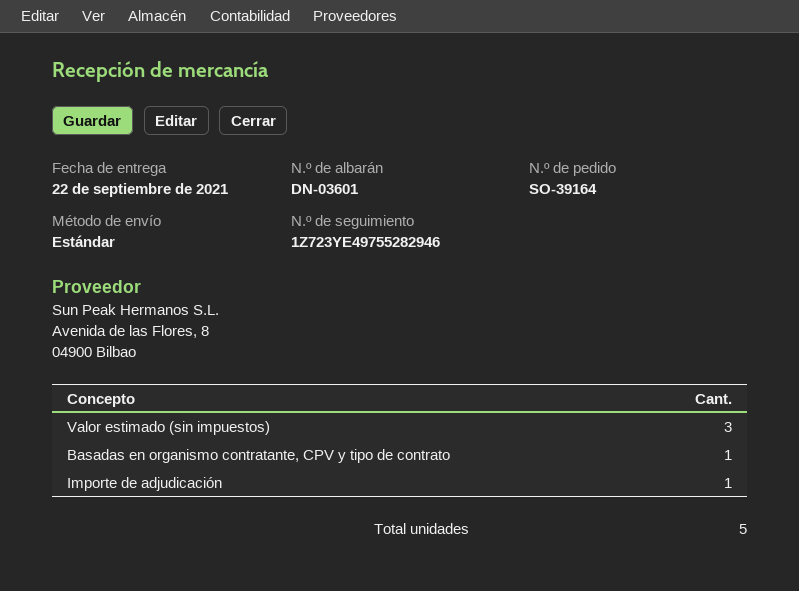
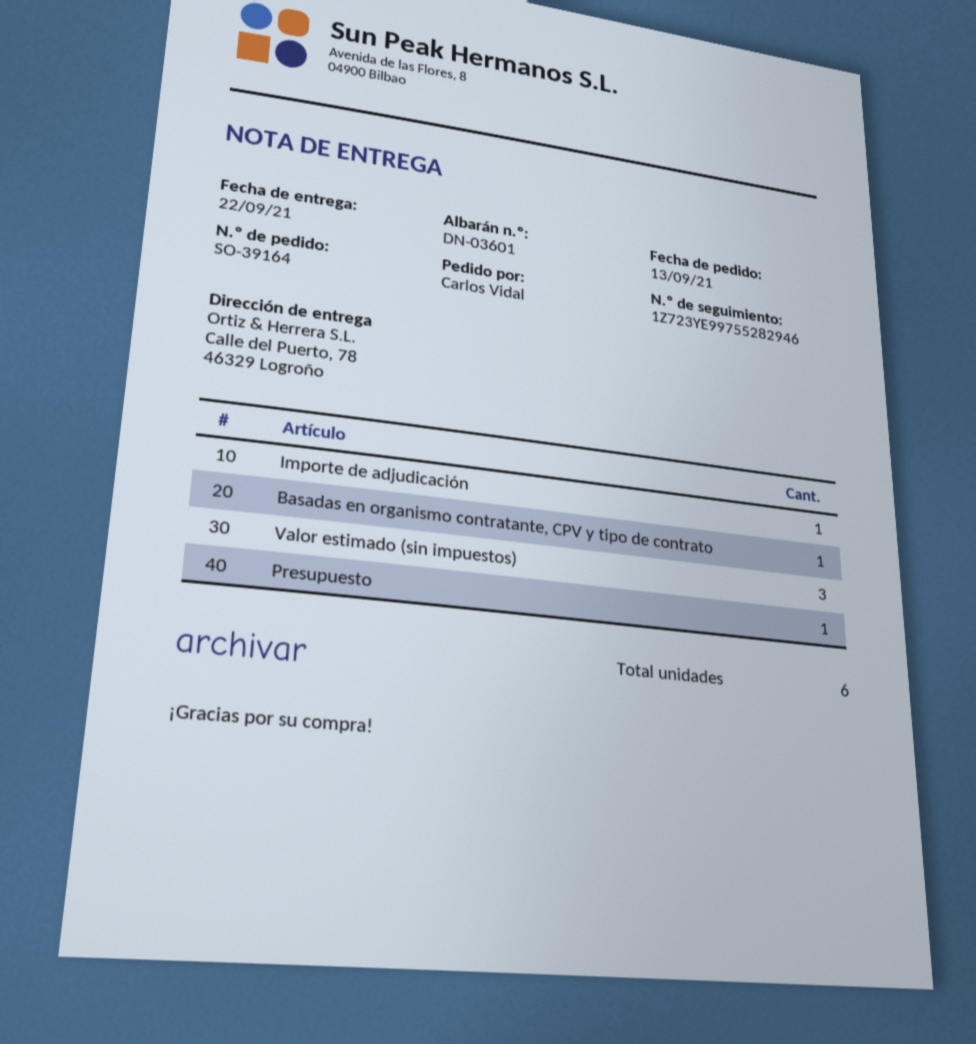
tracking number: 1Z723YE49755282946 -> 1Z723YE99755282946
Presupuesto: none -> 1
total quantity: 5 -> 6

